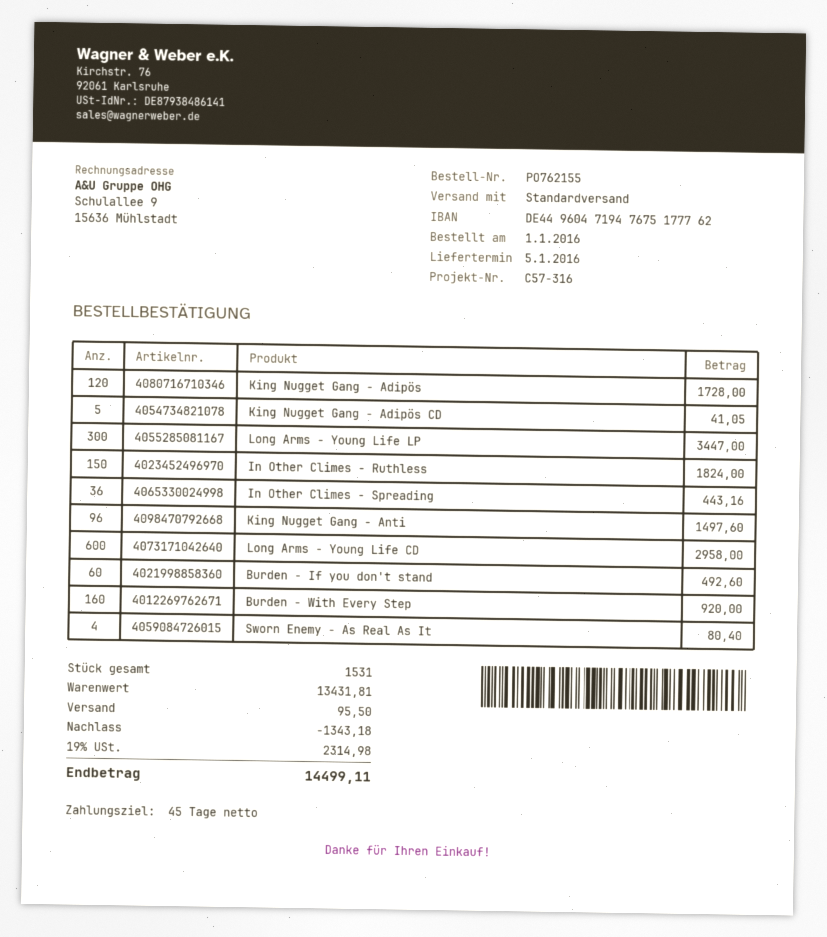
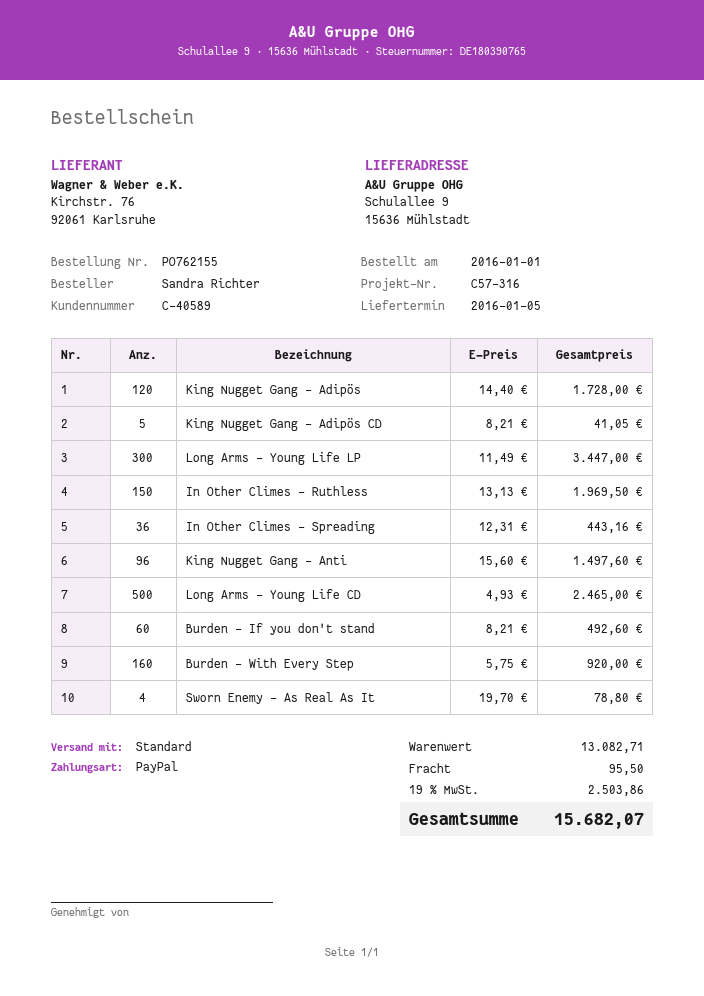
In Other Climes - Ruthless: 150 for 1824.00 -> 150 for 1969.50
Long Arms - Young Life CD: 600 for 2958.00 -> 500 for 2465.00
Sworn Enemy - As Real As It: 4 for 80.40 -> 4 for 78.80
subtotal: 13431.81 -> 13082.71
discount: 1343.18 -> none
tax: 19% = 2314.98 -> 19% = 2503.86
total: 14499.11 -> 15682.07

